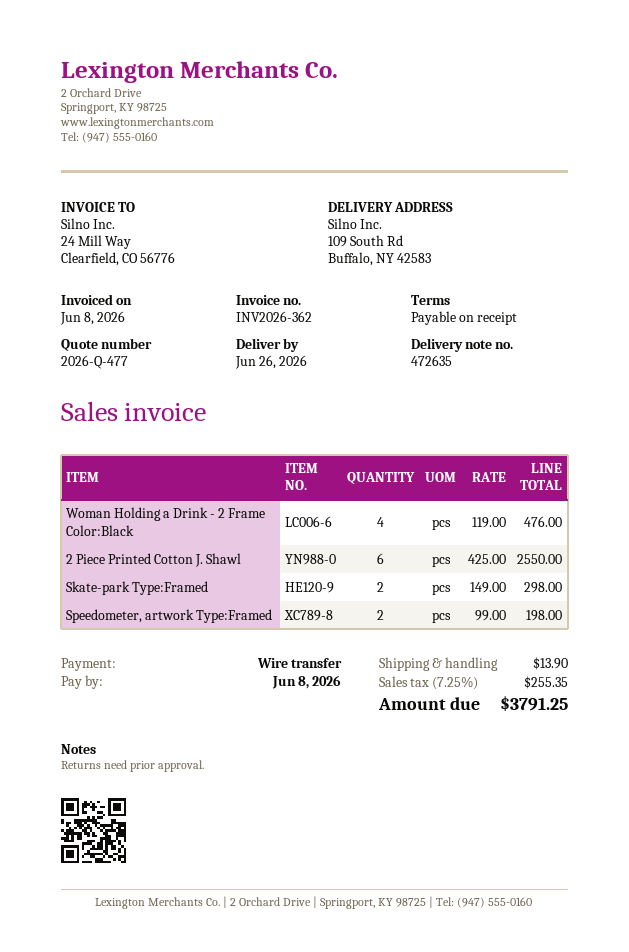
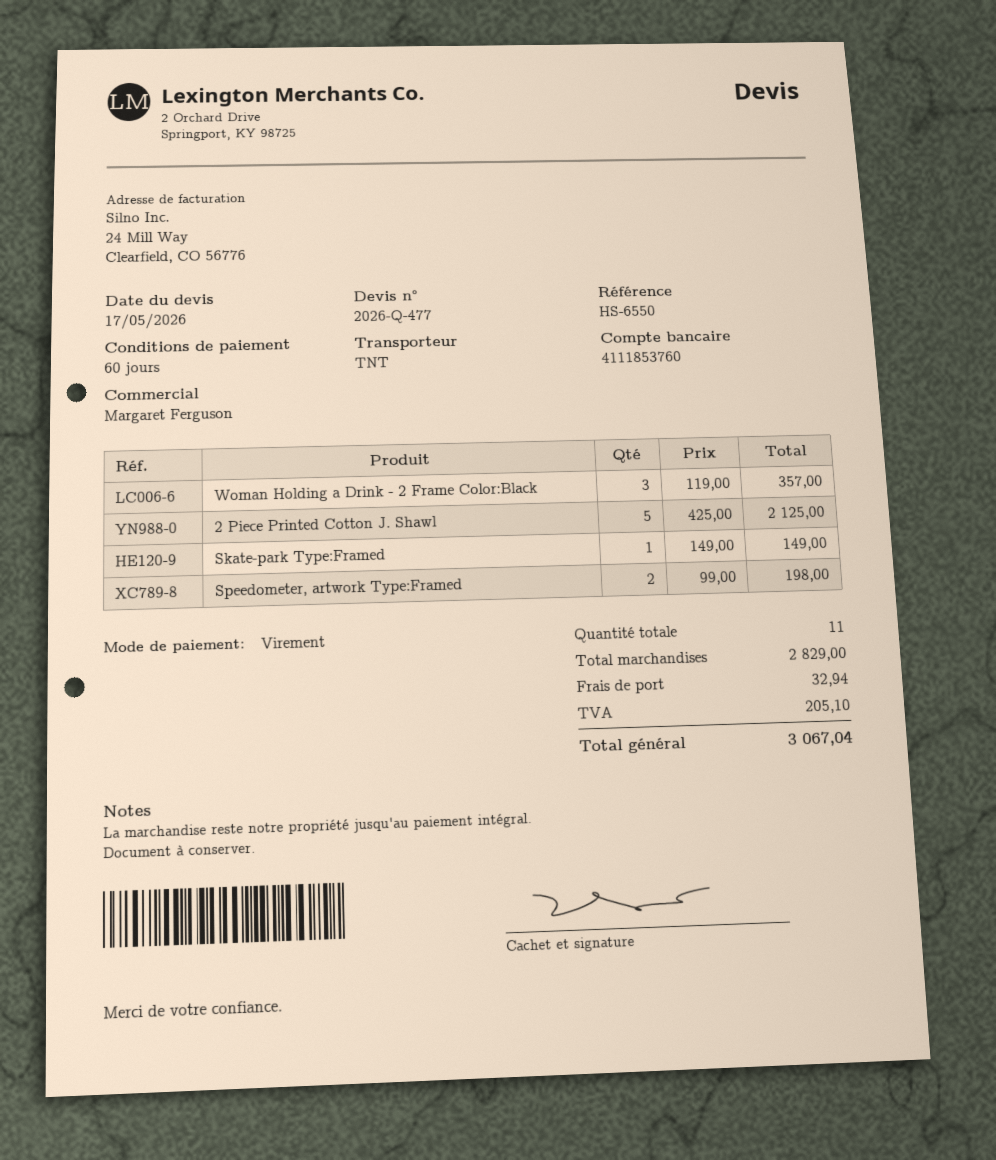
payment terms: on receipt -> 60 days
Woman Holding a Drink - 2 Frame Color:Black: 4 x 119.00 = 476.00 -> 3 x 119.00 = 357.00
2 Piece Printed Cotton J. Shawl: 6 x 425.00 = 2550.00 -> 5 x 425.00 = 2125.00
Skate-park Type:Framed: 2 x 149.00 = 298.00 -> 1 x 149.00 = 149.00
shipping: 13.90 -> 32.94
tax: 255.35 -> 205.10
total: 3791.25 -> 3067.04

